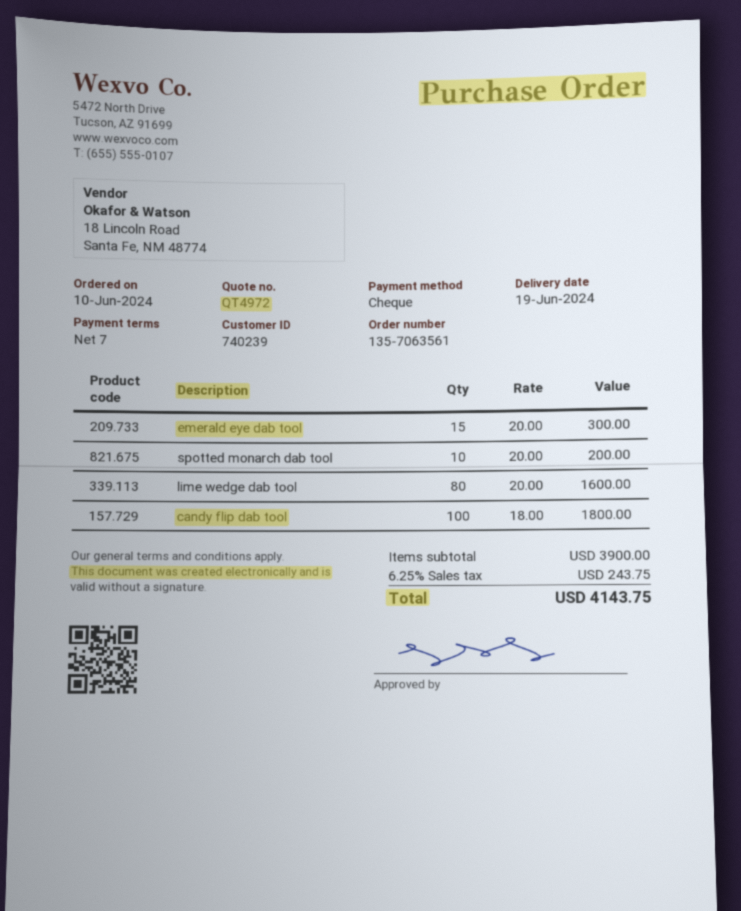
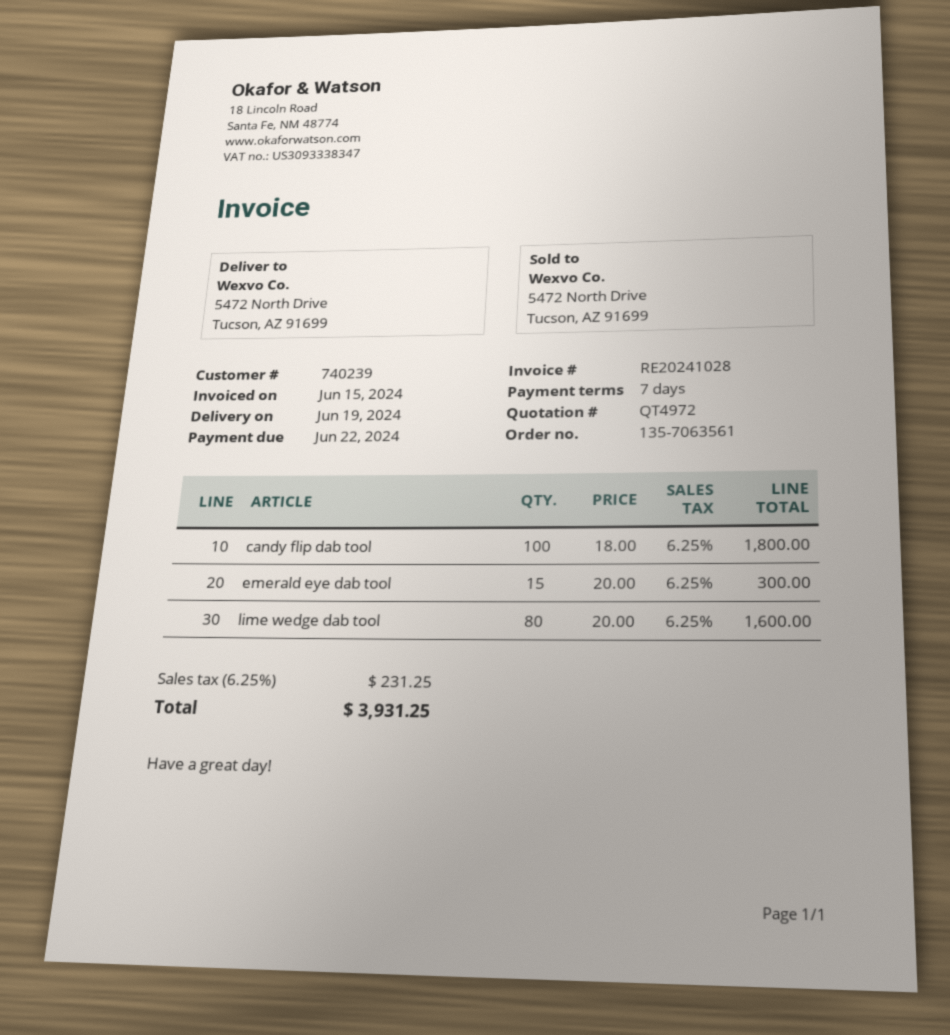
spotted monarch dab tool: 10 x 20.00 = 200.00 -> none
tax: 6.25% = 243.75 -> 6.25% = 231.25
total: 4143.75 -> 3931.25

